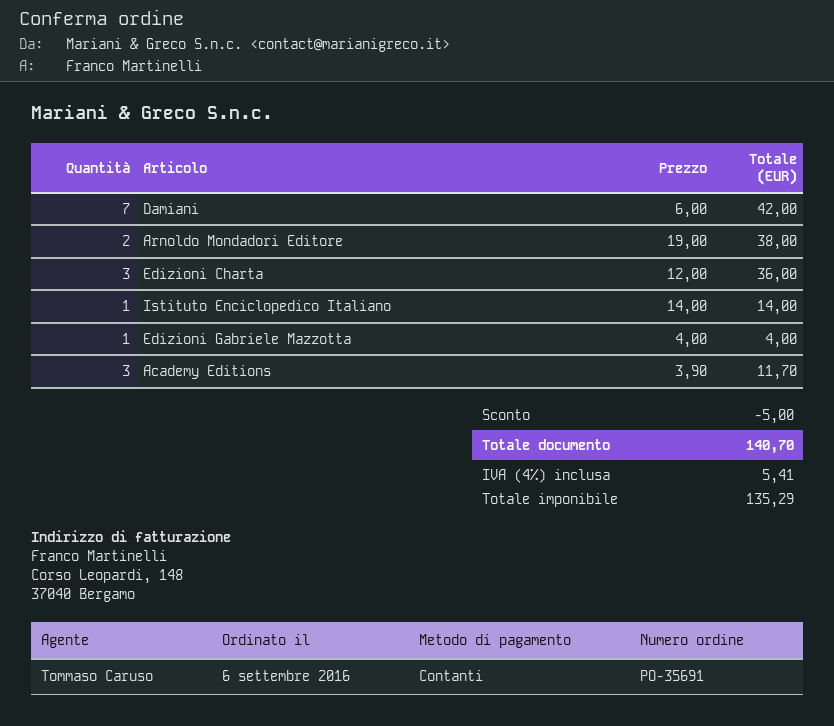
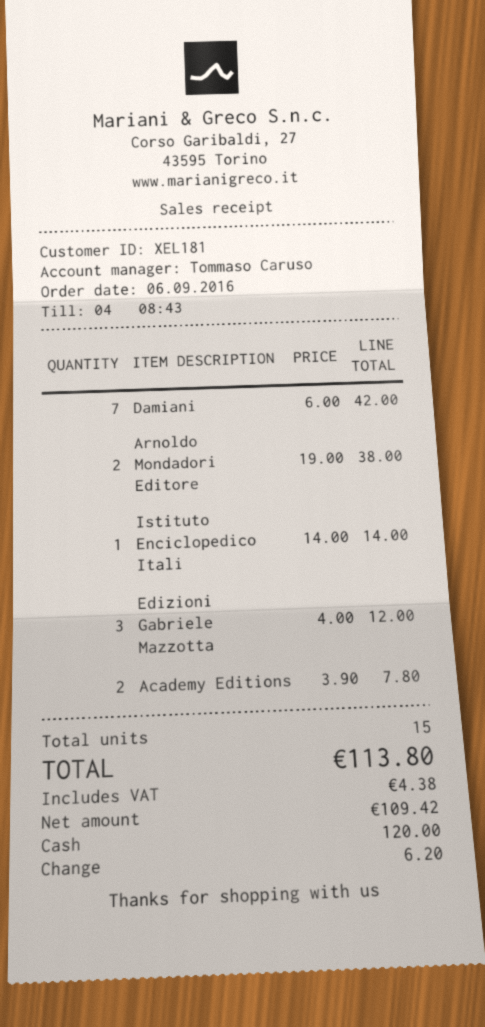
Edizioni Charta: 3 x 12.00 = 36.00 -> none
Edizioni Gabriele Mazzotta: 1 x 4.00 = 4.00 -> 3 x 4.00 = 12.00
Academy Editions: 3 x 3.90 = 11.70 -> 2 x 3.90 = 7.80
discount: 5.00 -> none
net: 135.29 -> 109.42
tax: 5.41 -> 4.38
total: 140.70 -> 113.80

